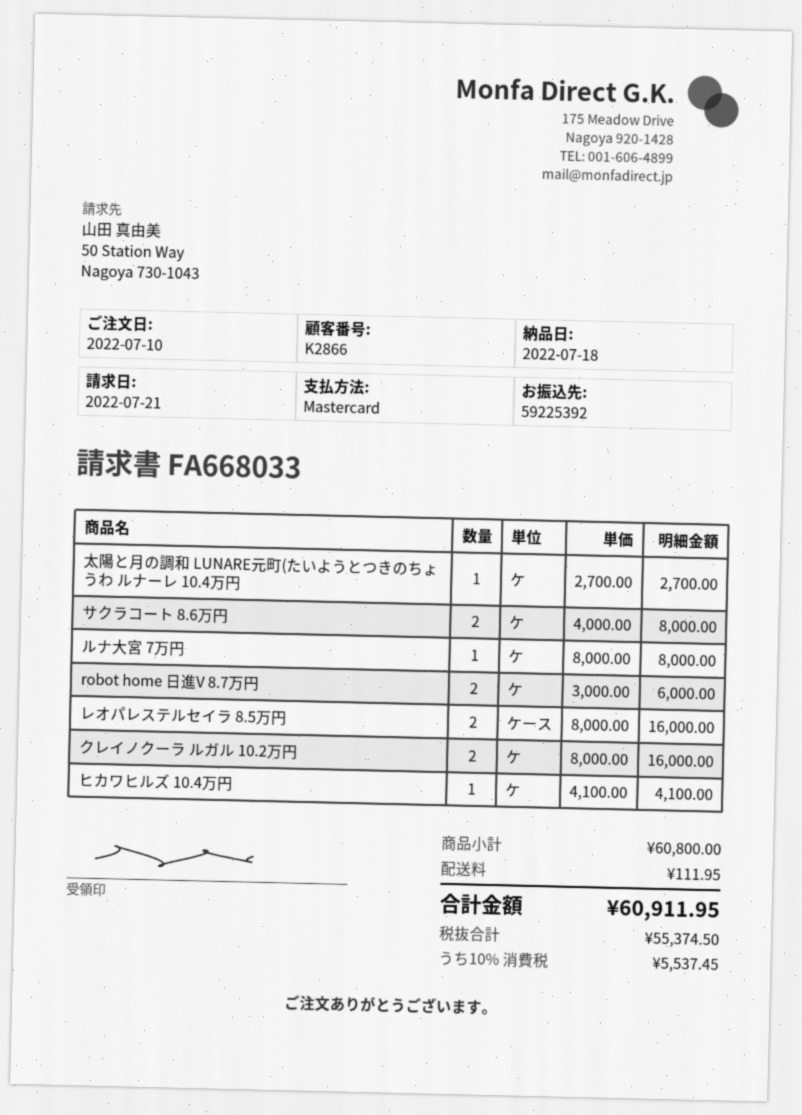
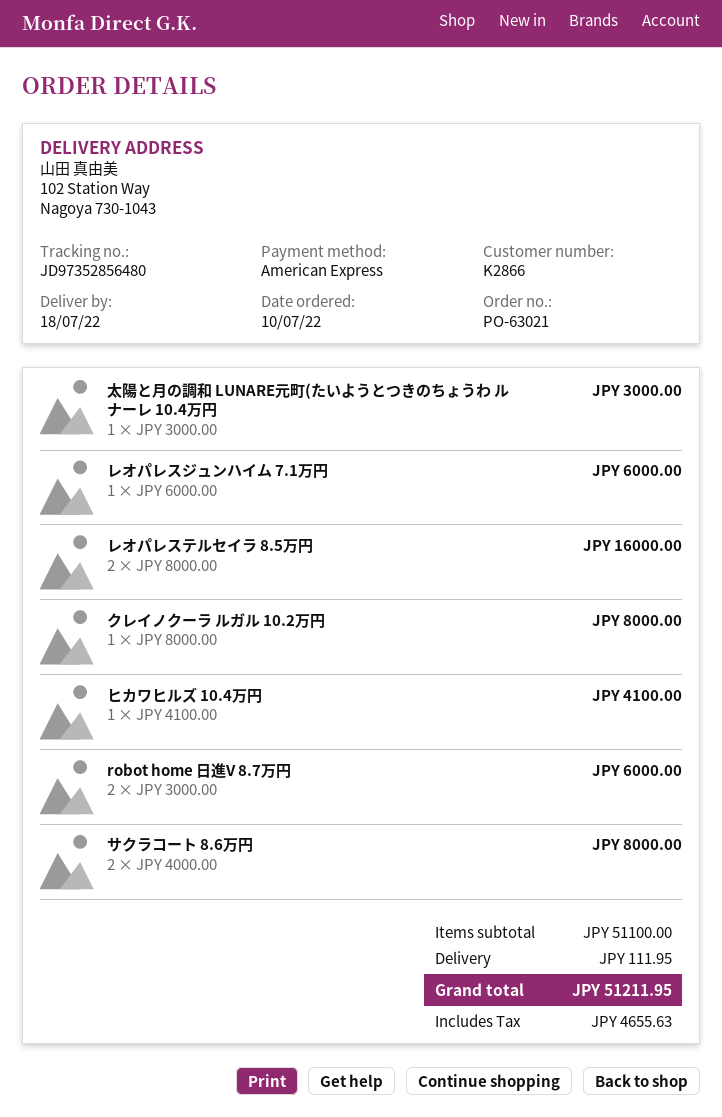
payment method: Mastercard -> American Express
太陽と月の調和 LUNARE元町(たいようとつきのちょうわ ルナーレ 10.4万円: 1 x 2700.00 = 2700.00 -> 1 x 3000.00 = 3000.00
ルナ大宮 7万円: 1 x 8000.00 = 8000.00 -> none
クレイノクーラ ルガル 10.2万円: 2 x 8000.00 = 16000.00 -> 1 x 8000.00 = 8000.00
レオパレスジュンハイム 7.1万円: none -> 1 x 6000.00 = 6000.00
subtotal: 60800.00 -> 51100.00
tax: 5537.45 -> 4655.63
total: 60911.95 -> 51211.95

